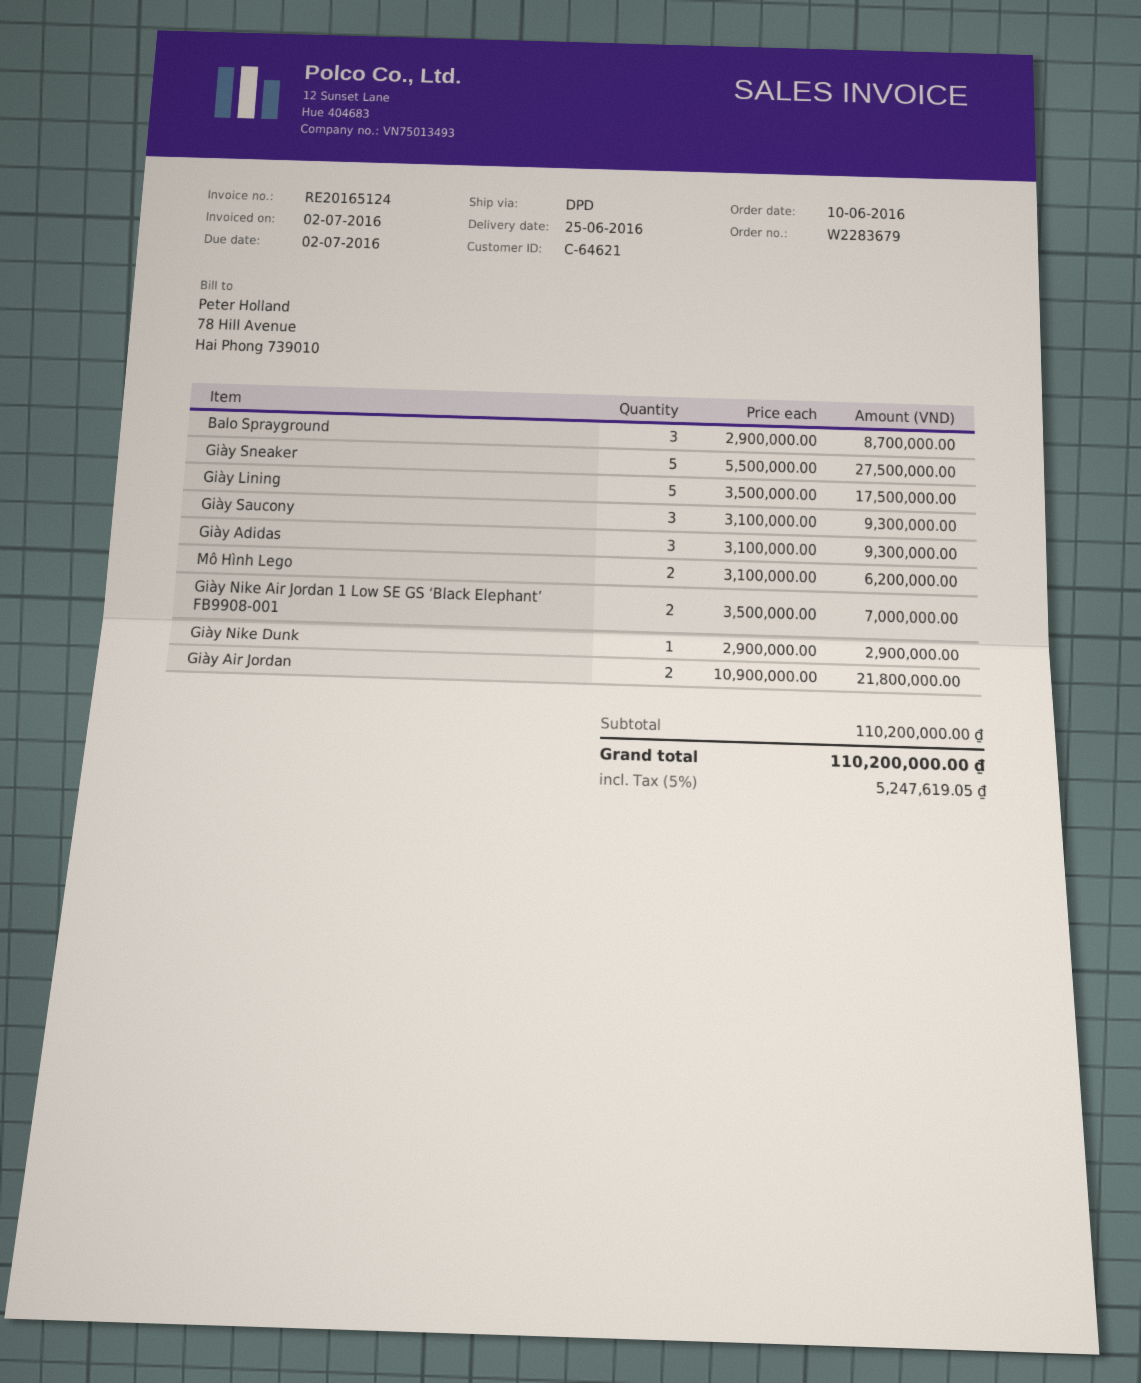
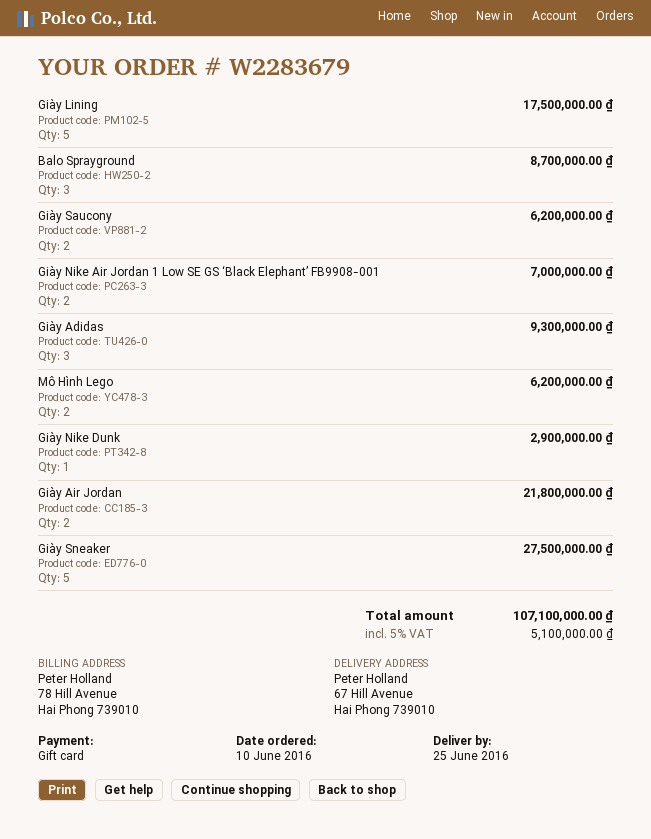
Giày Saucony: 3 for 9300000.00 -> 2 for 6200000.00
tax: 5% = 5247619.05 -> 5% = 5100000.00
total: 110200000.00 -> 107100000.00

